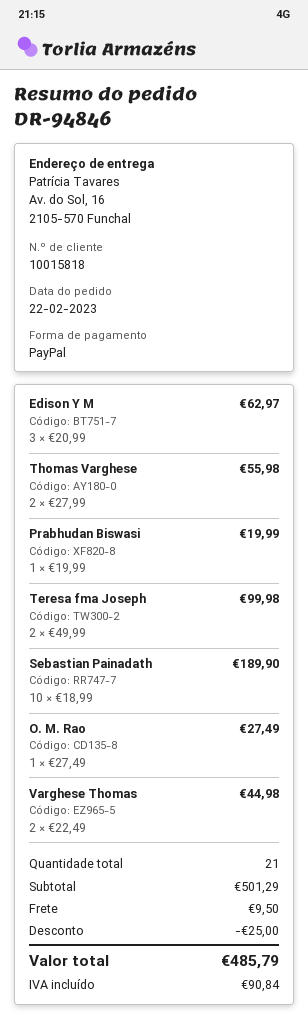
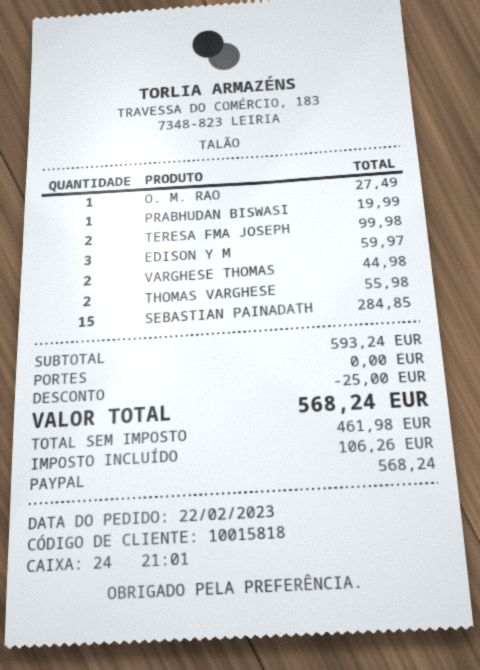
Edison Y M: 3 for 62.97 -> 3 for 59.97
Sebastian Painadath: 10 for 189.90 -> 15 for 284.85
subtotal: 501.29 -> 593.24
shipping: 9.50 -> 0.00
tax: 90.84 -> 106.26
total: 485.79 -> 568.24

